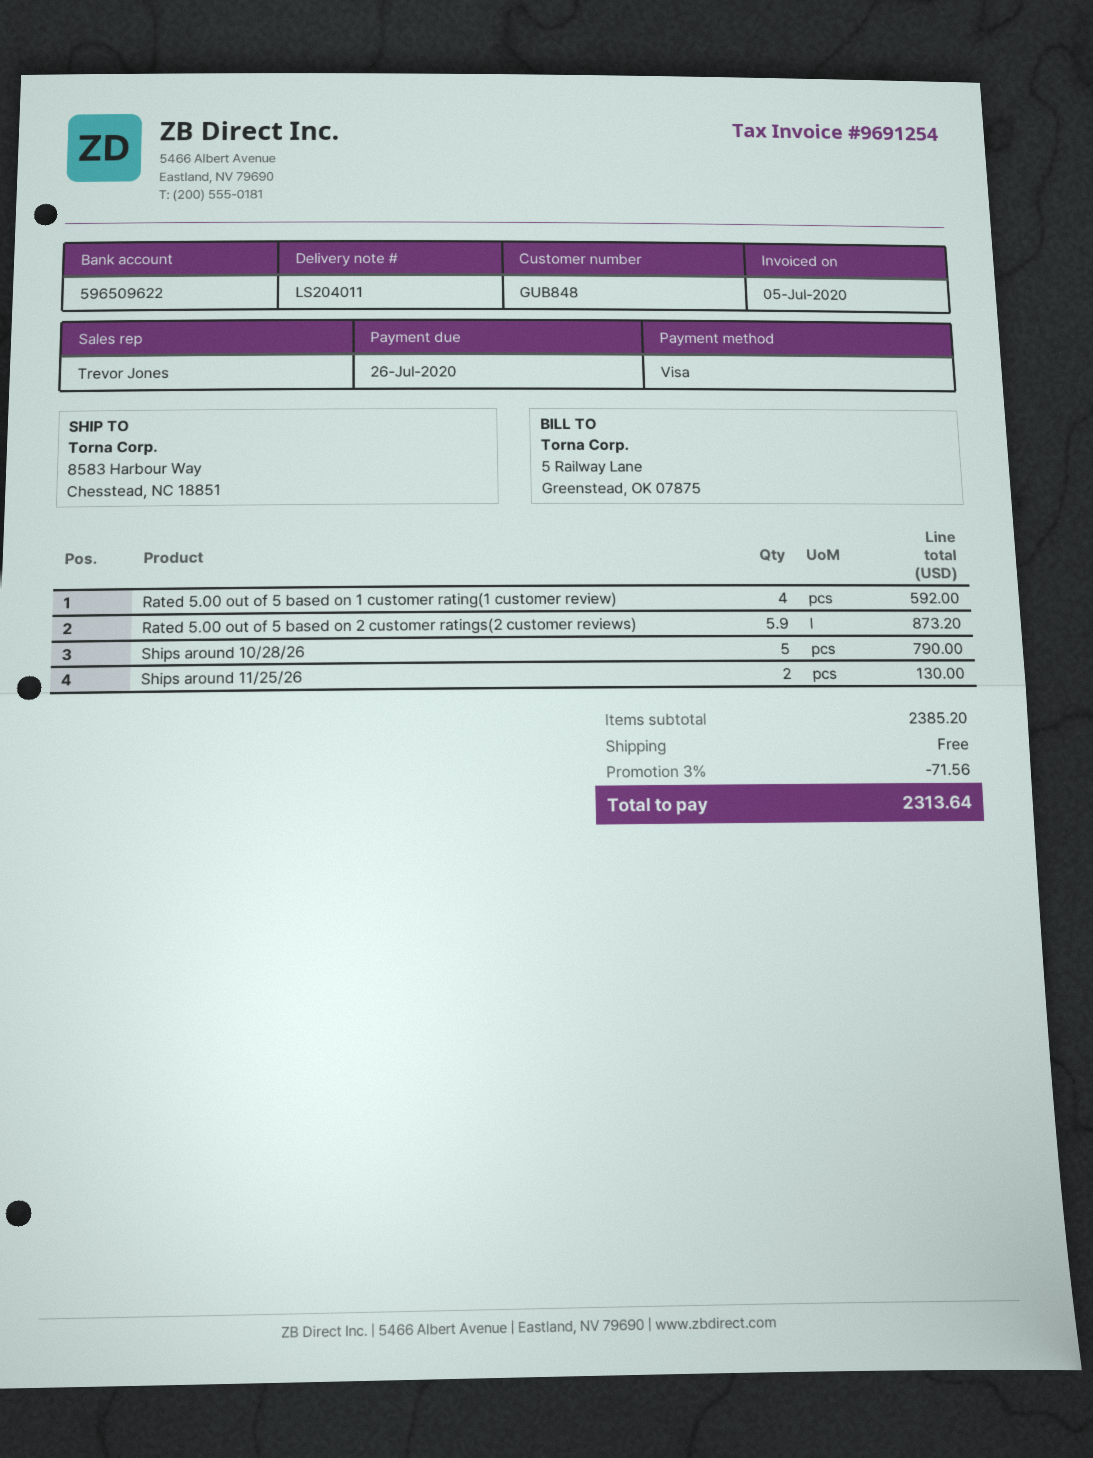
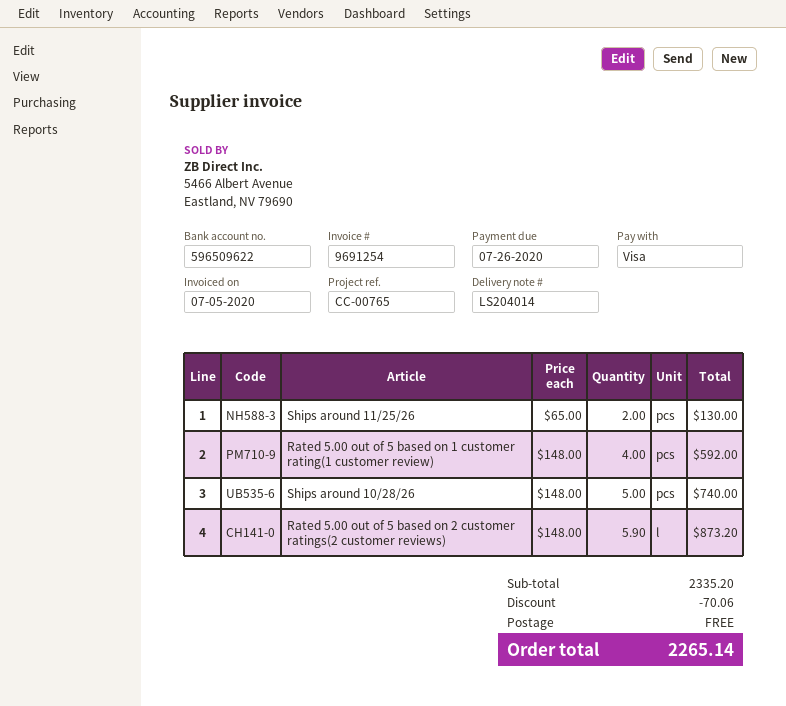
delivery note number: LS204011 -> LS204014
Ships around 10/28/26: 5 for 790.00 -> 5 for 740.00
subtotal: 2385.20 -> 2335.20
discount: 71.56 -> 70.06
total: 2313.64 -> 2265.14

